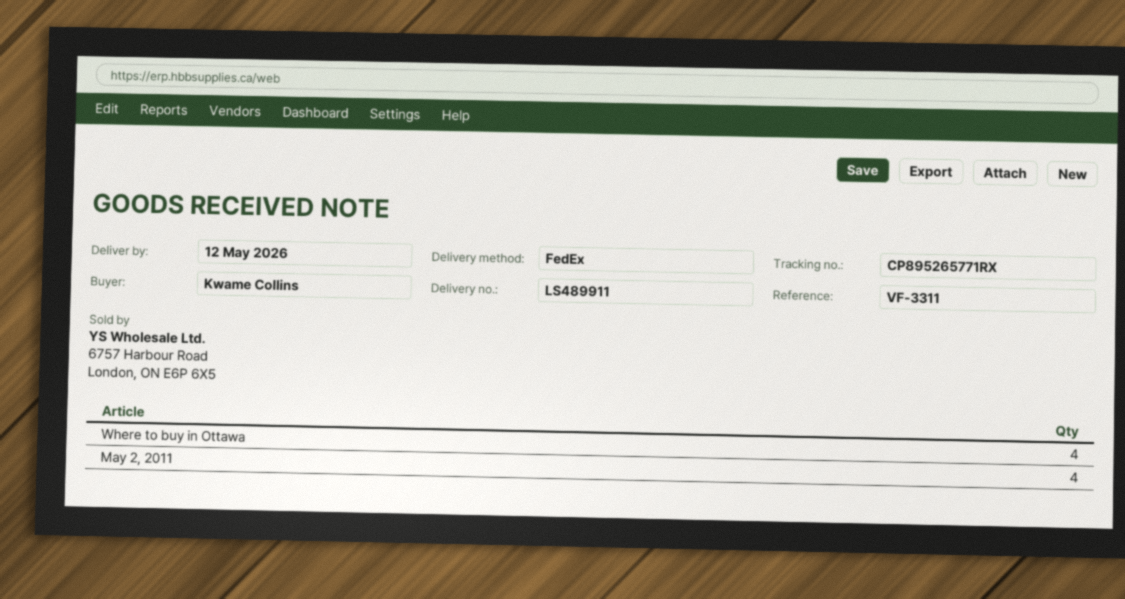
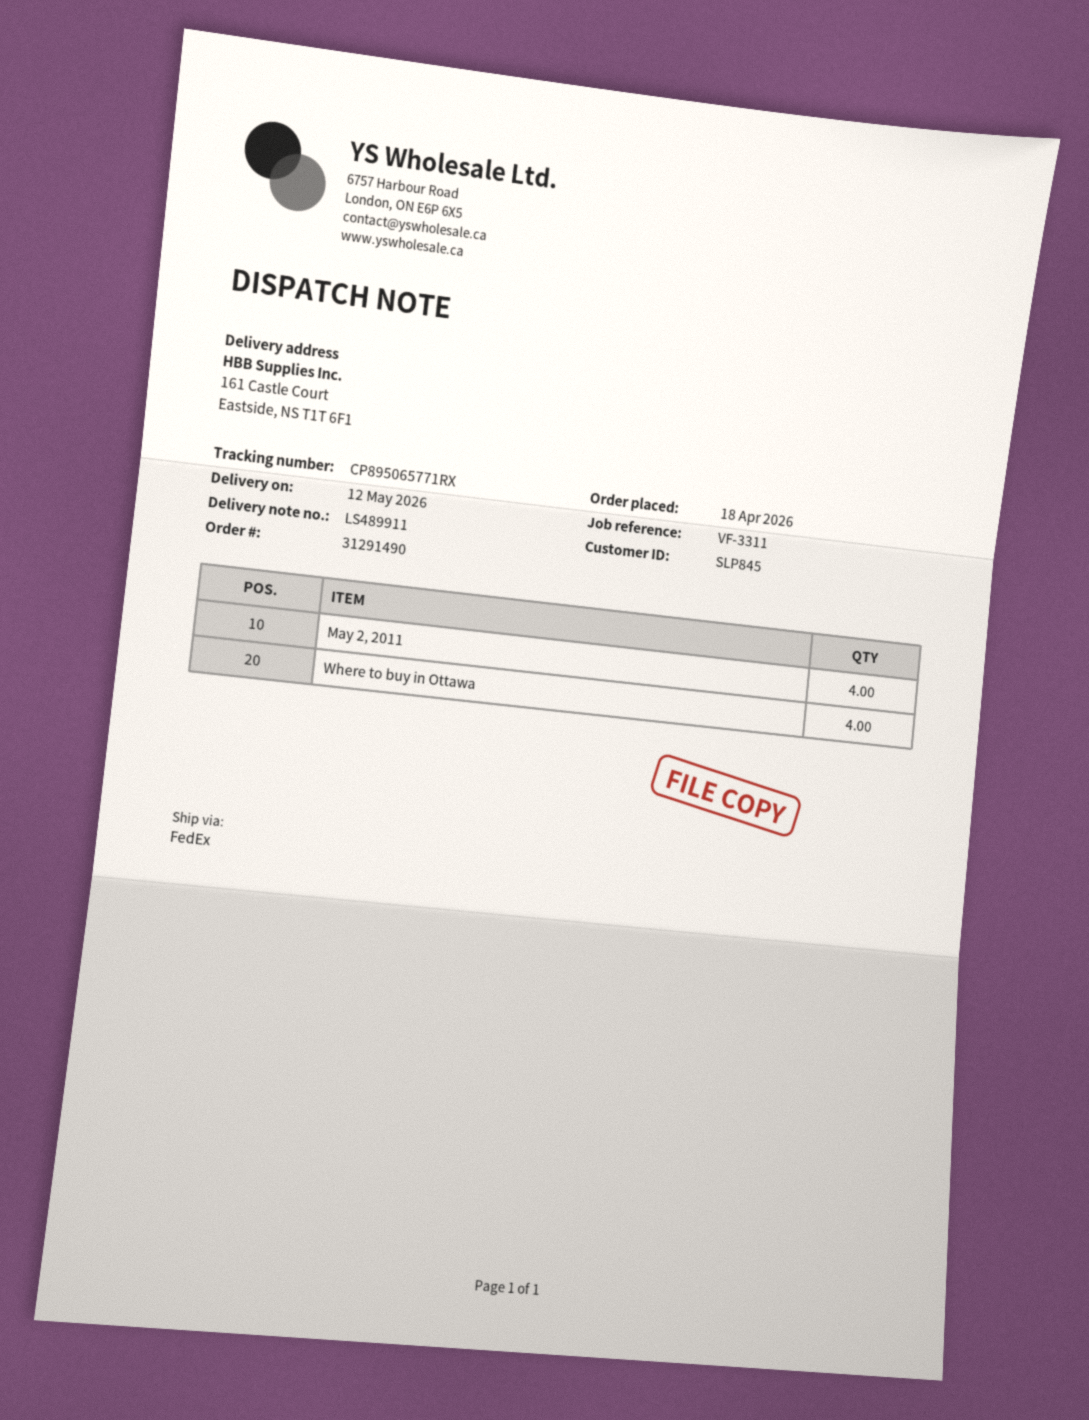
tracking number: CP895265771RX -> CP895065771RX

